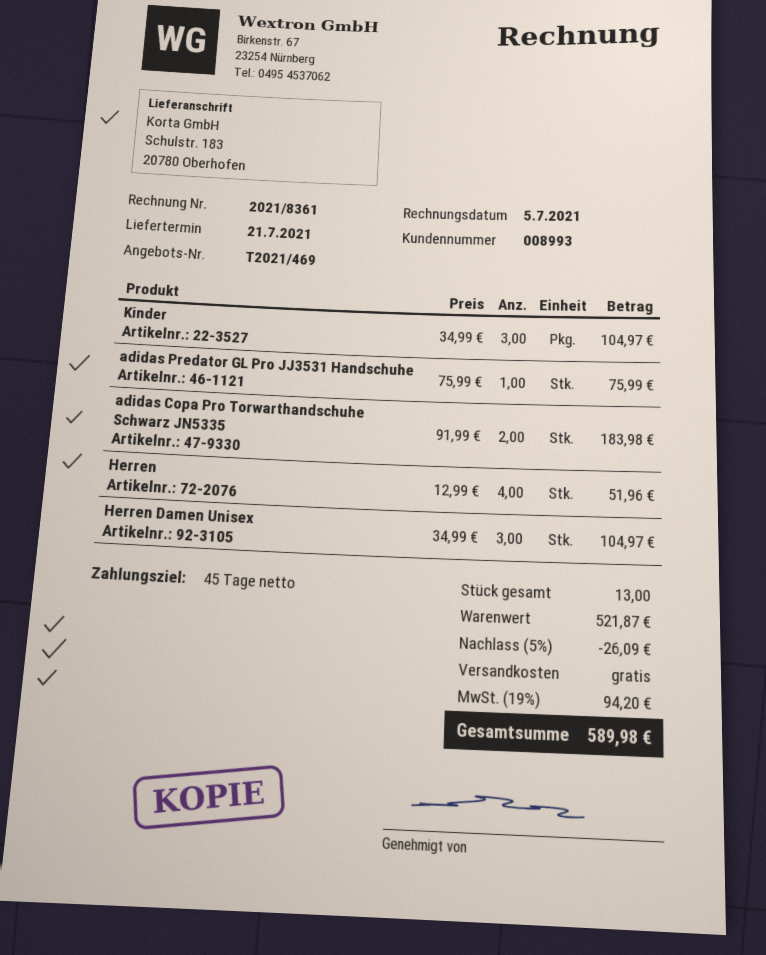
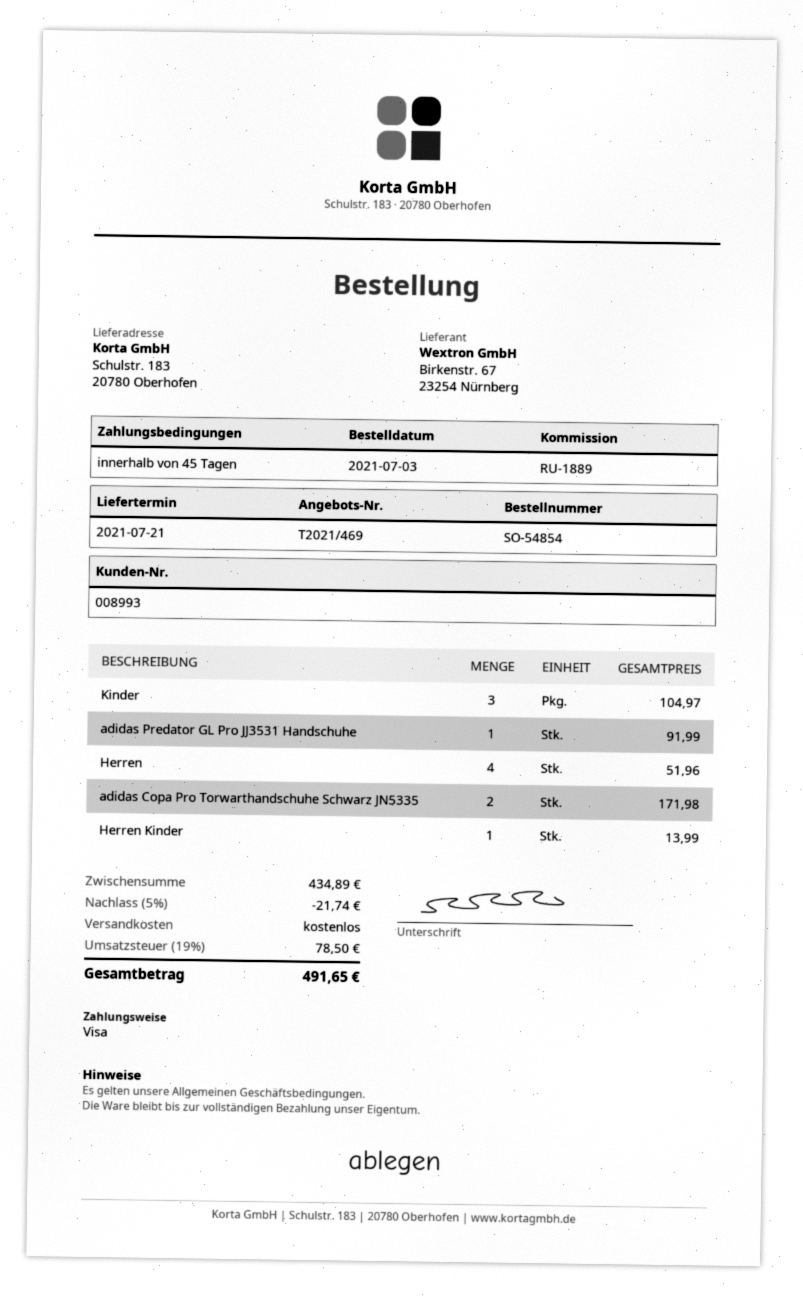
adidas Predator GL Pro JJ3531 Handschuhe: 1 for 75.99 -> 1 for 91.99
adidas Copa Pro Torwarthandschuhe Schwarz JN5335: 2 for 183.98 -> 2 for 171.98
Herren Damen Unisex: 3 for 104.97 -> none
Herren Kinder: none -> 1 for 13.99
subtotal: 521.87 -> 434.89
discount: 5% = 26.09 -> 5% = 21.74
tax: 19% = 94.20 -> 19% = 78.50
total: 589.98 -> 491.65

